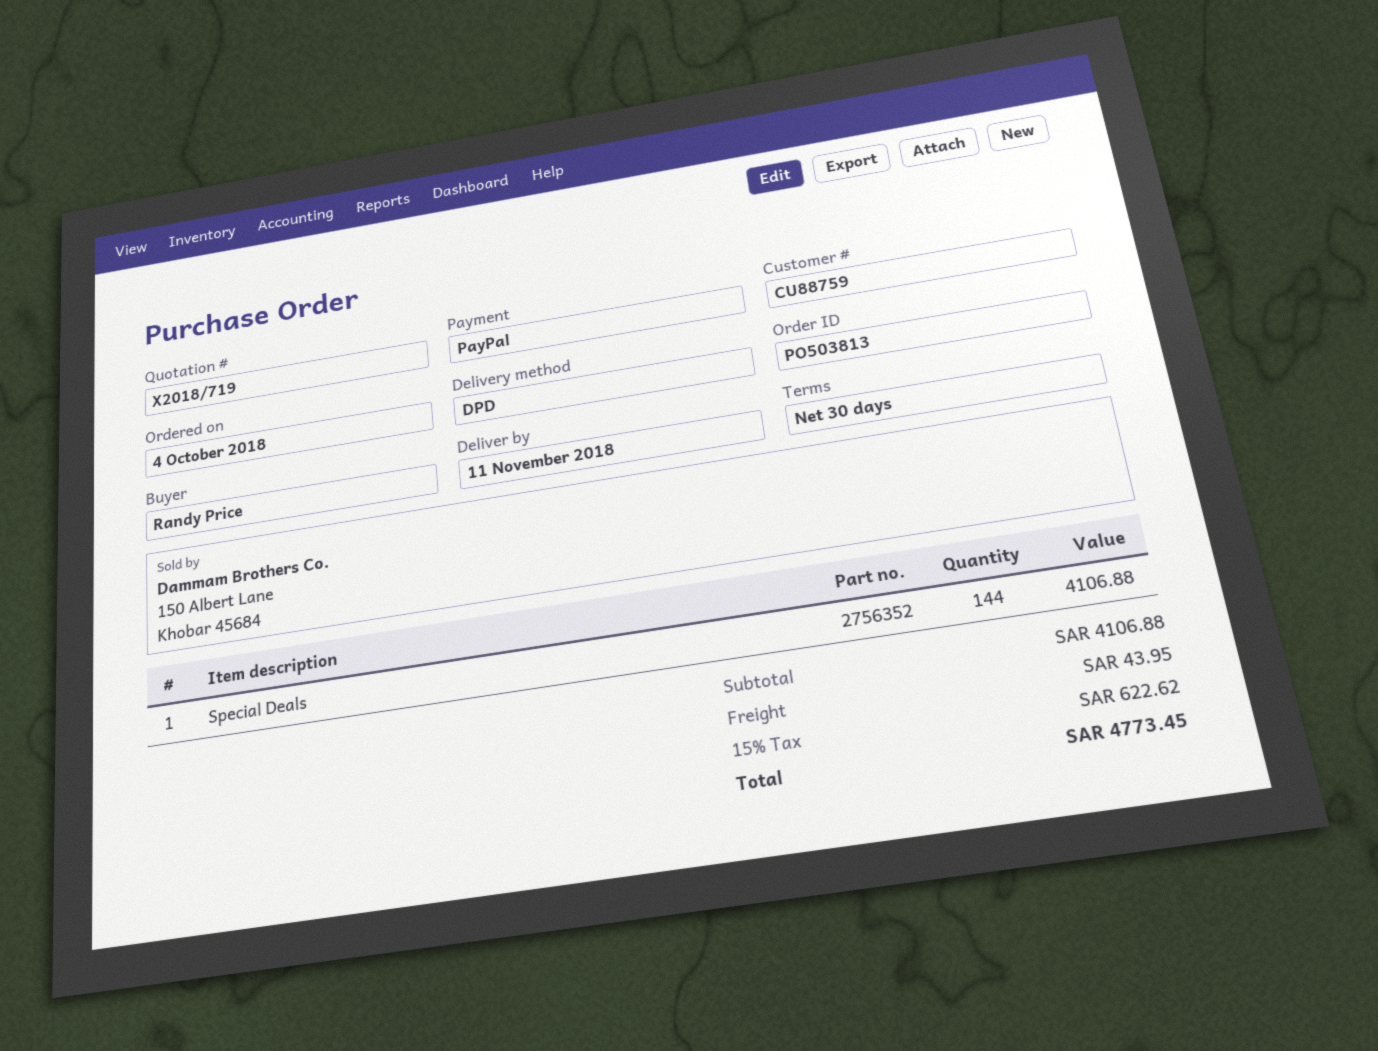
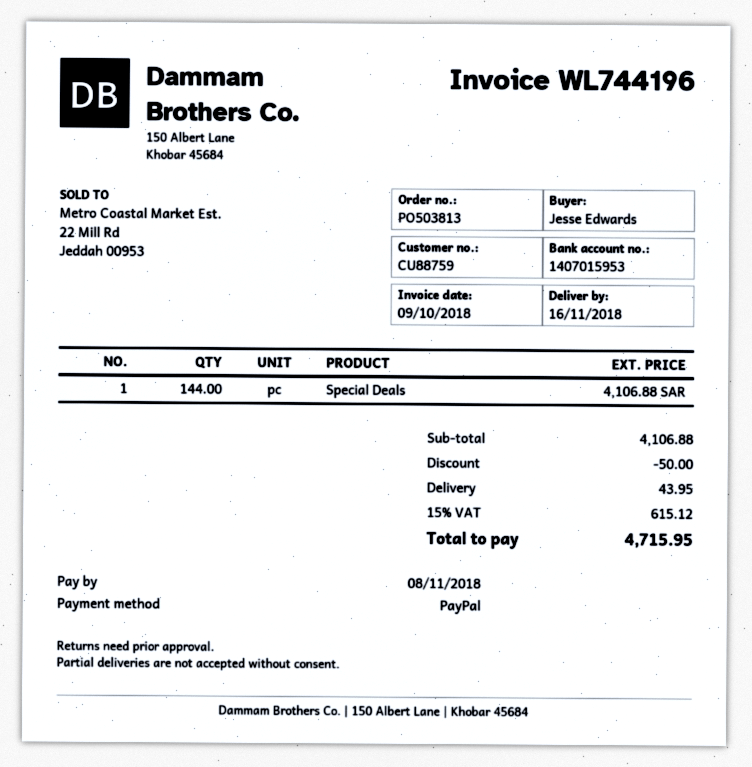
delivery date: 2018-11-11 -> 2018-11-16
ordered by: Randy Price -> Jesse Edwards
discount: none -> 50.00
tax: 15% = 622.62 -> 15% = 615.12
total: 4773.45 -> 4715.95

